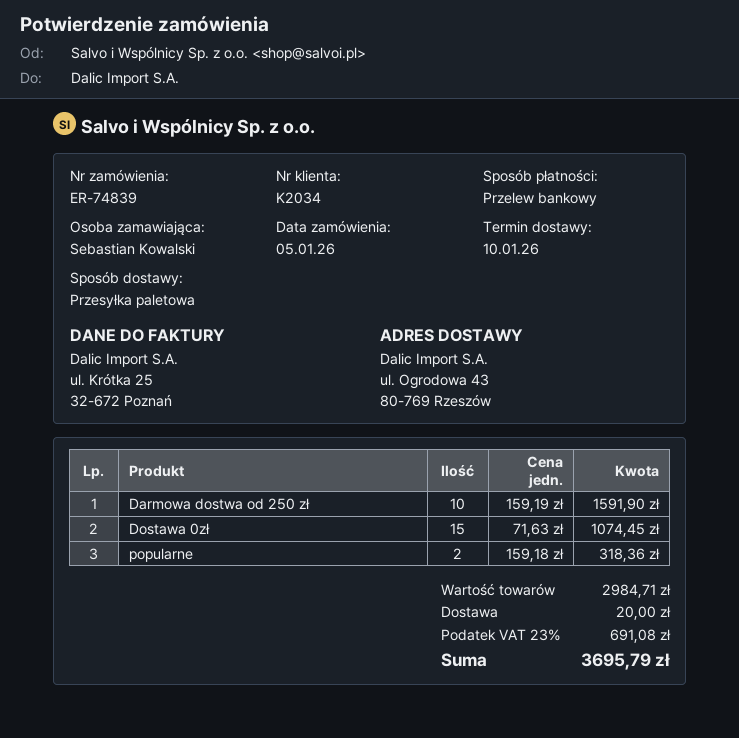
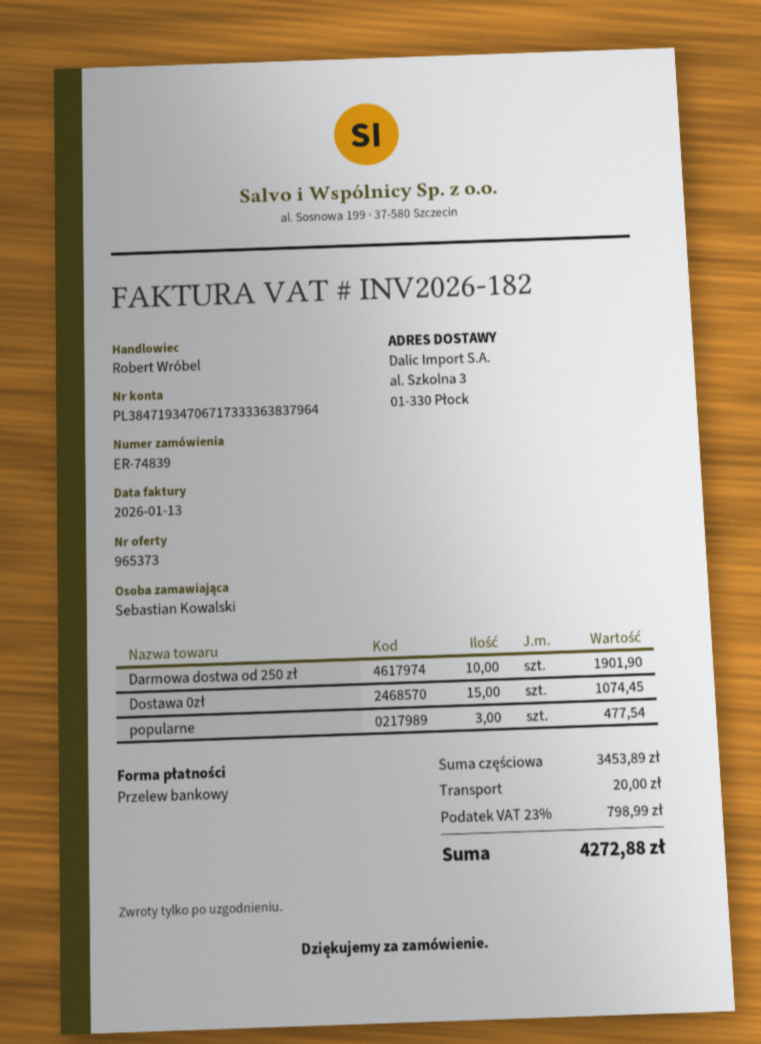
ship to: ul. Ogrodowa 43, 80-769 Rzeszów -> al. Szkolna 3, 01-330 Płock
Darmowa dostwa od 250 zł: 10 for 1591.90 -> 10 for 1901.90
popularne: 2 for 318.36 -> 3 for 477.54
subtotal: 2984.71 -> 3453.89
tax: 23% = 691.08 -> 23% = 798.99
total: 3695.79 -> 4272.88

